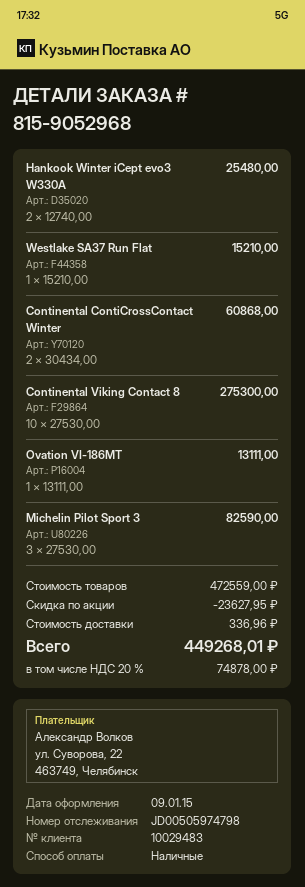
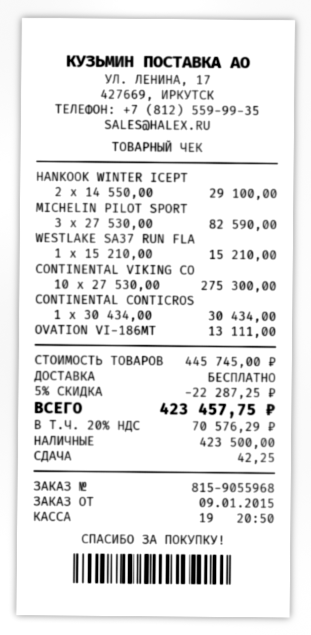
order number: 815-9052968 -> 815-9055968
Hankook Winter iCept evo3 W330A: 2 x 12740.00 = 25480.00 -> 2 x 14550.00 = 29100.00
Continental ContiCrossContact Winter: 2 x 30434.00 = 60868.00 -> 1 x 30434.00 = 30434.00
subtotal: 472559.00 -> 445745.00
discount: 23627.95 -> 22287.25
shipping: 336.96 -> 0.00
tax: 20% = 74878.00 -> 20% = 70576.29
total: 449268.01 -> 423457.75

